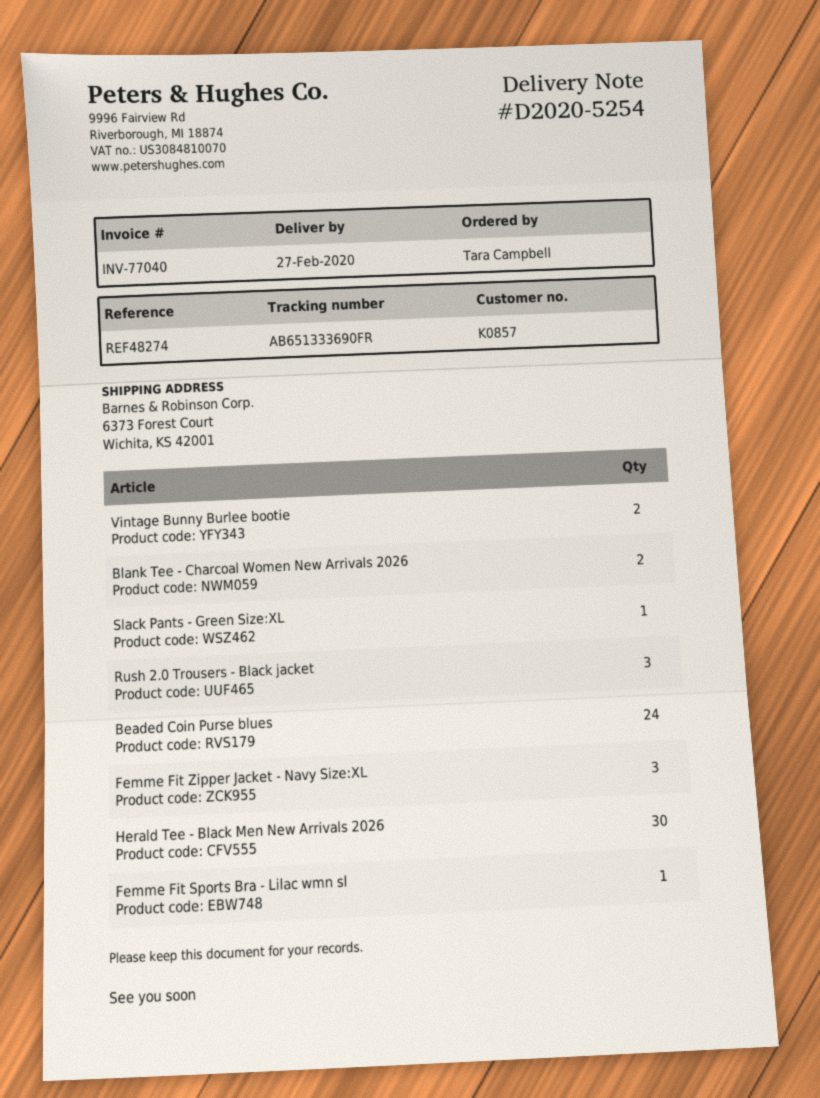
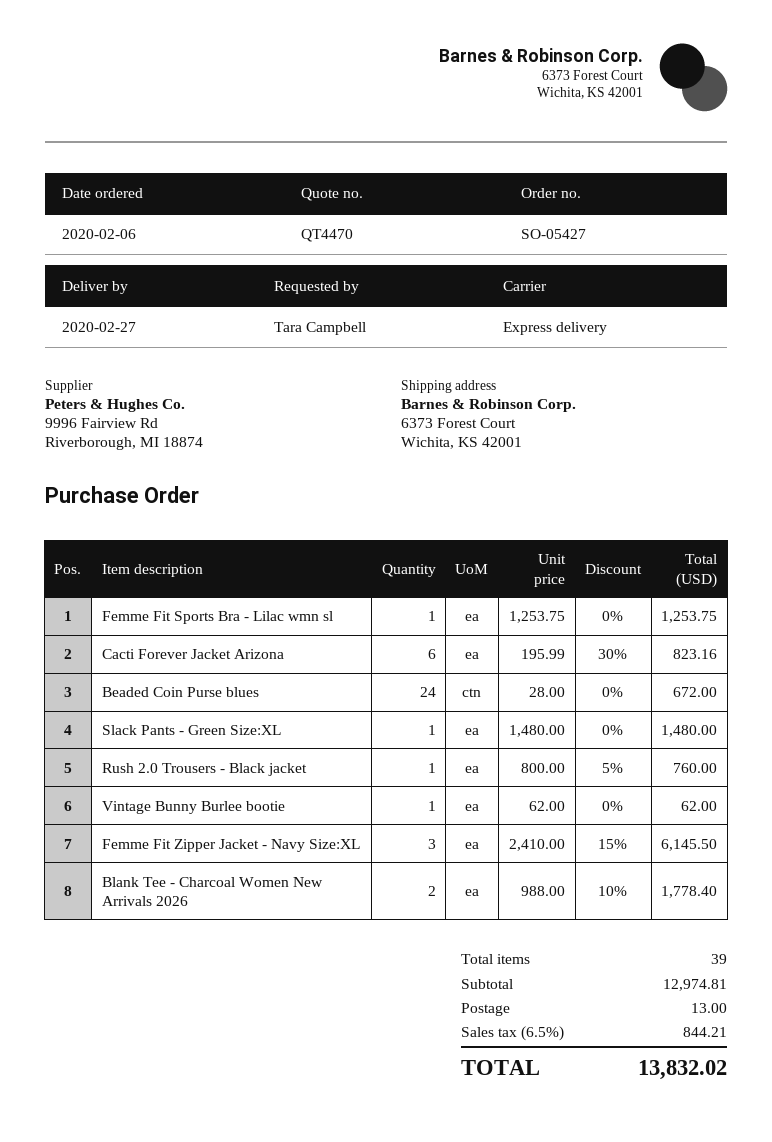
Vintage Bunny Burlee bootie: 2 -> 1
Rush 2.0 Trousers - Black jacket: 3 -> 1
Herald Tee - Black Men New Arrivals 2026: 30 -> none
Cacti Forever Jacket Arizona: none -> 6

